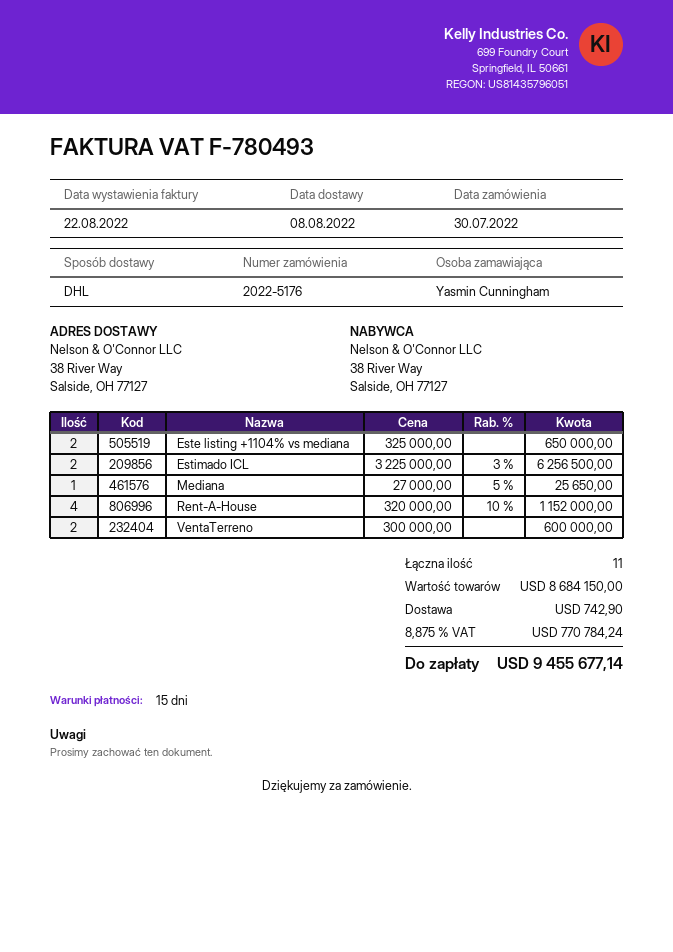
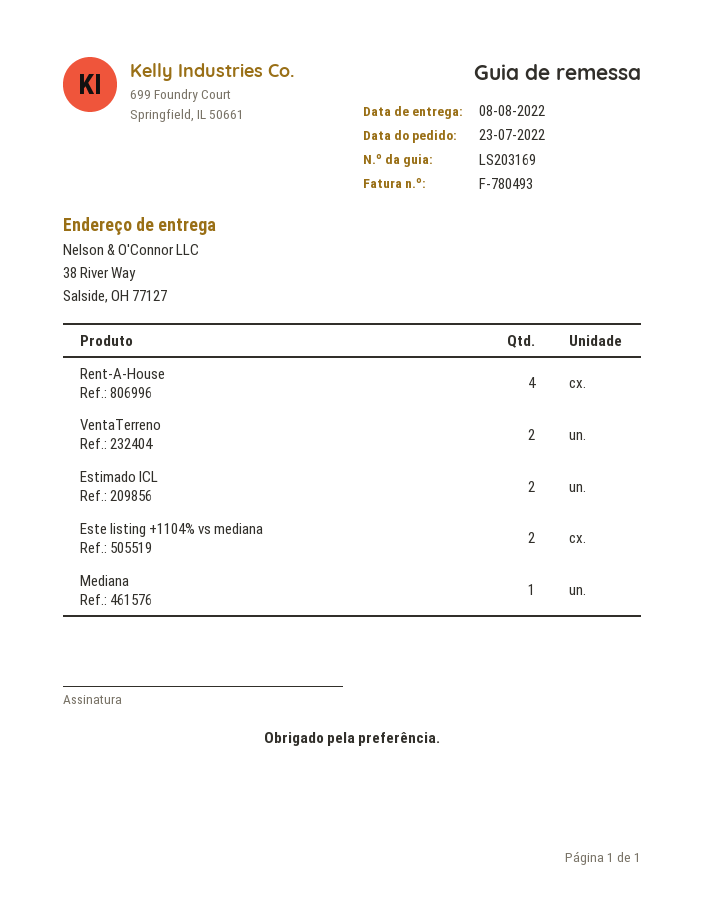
order date: 2022-07-30 -> 2022-07-23

